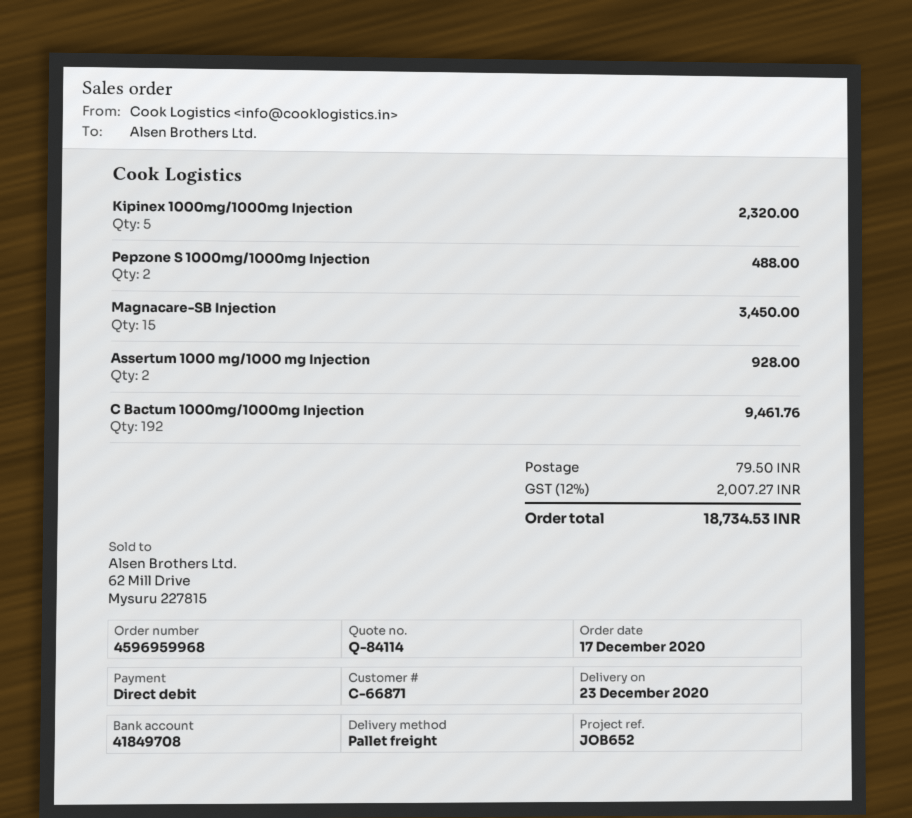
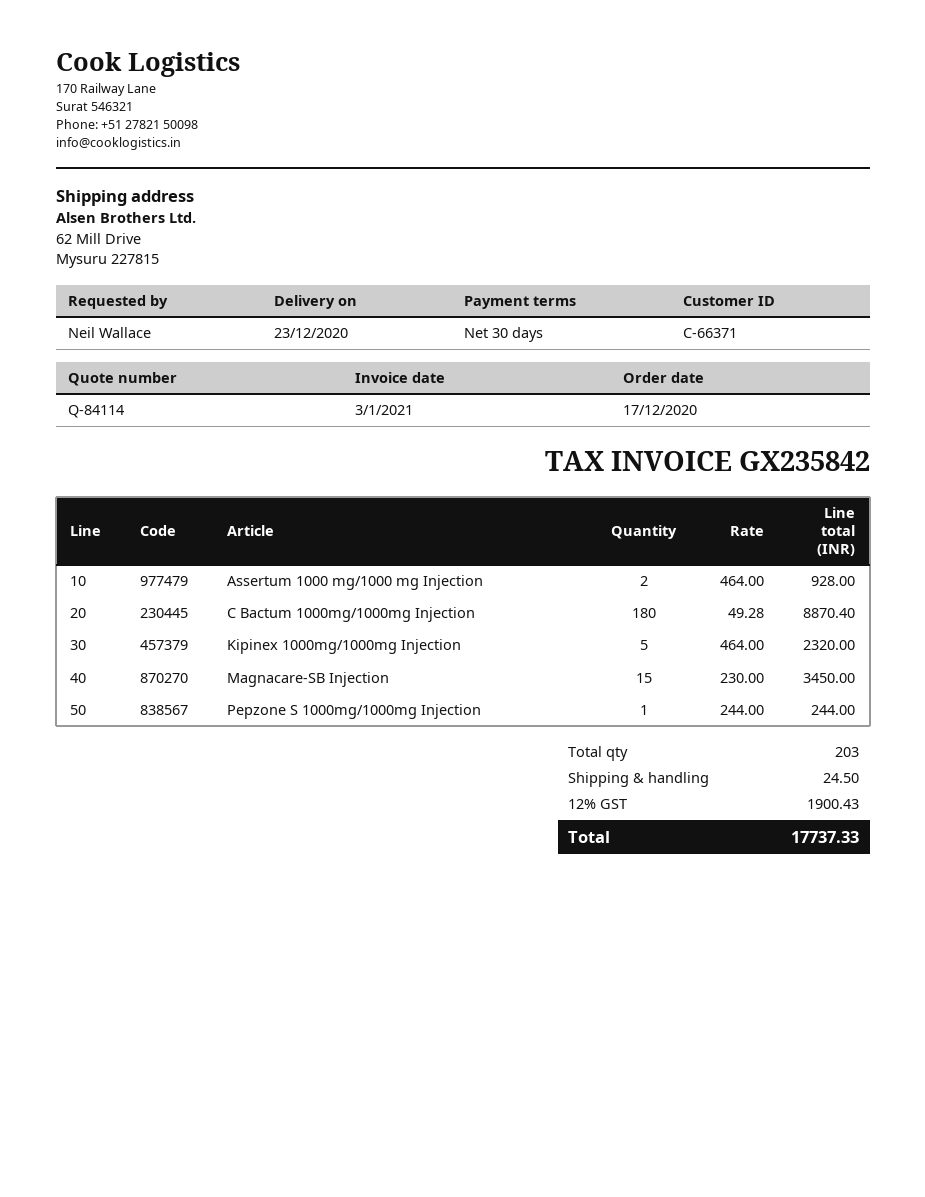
customer number: C-66871 -> C-66371
Pepzone S 1000mg/1000mg Injection: 2 for 488.00 -> 1 for 244.00
C Bactum 1000mg/1000mg Injection: 192 for 9461.76 -> 180 for 8870.40
shipping: 79.50 -> 24.50
tax: 12% = 2007.27 -> 12% = 1900.43
total: 18734.53 -> 17737.33

